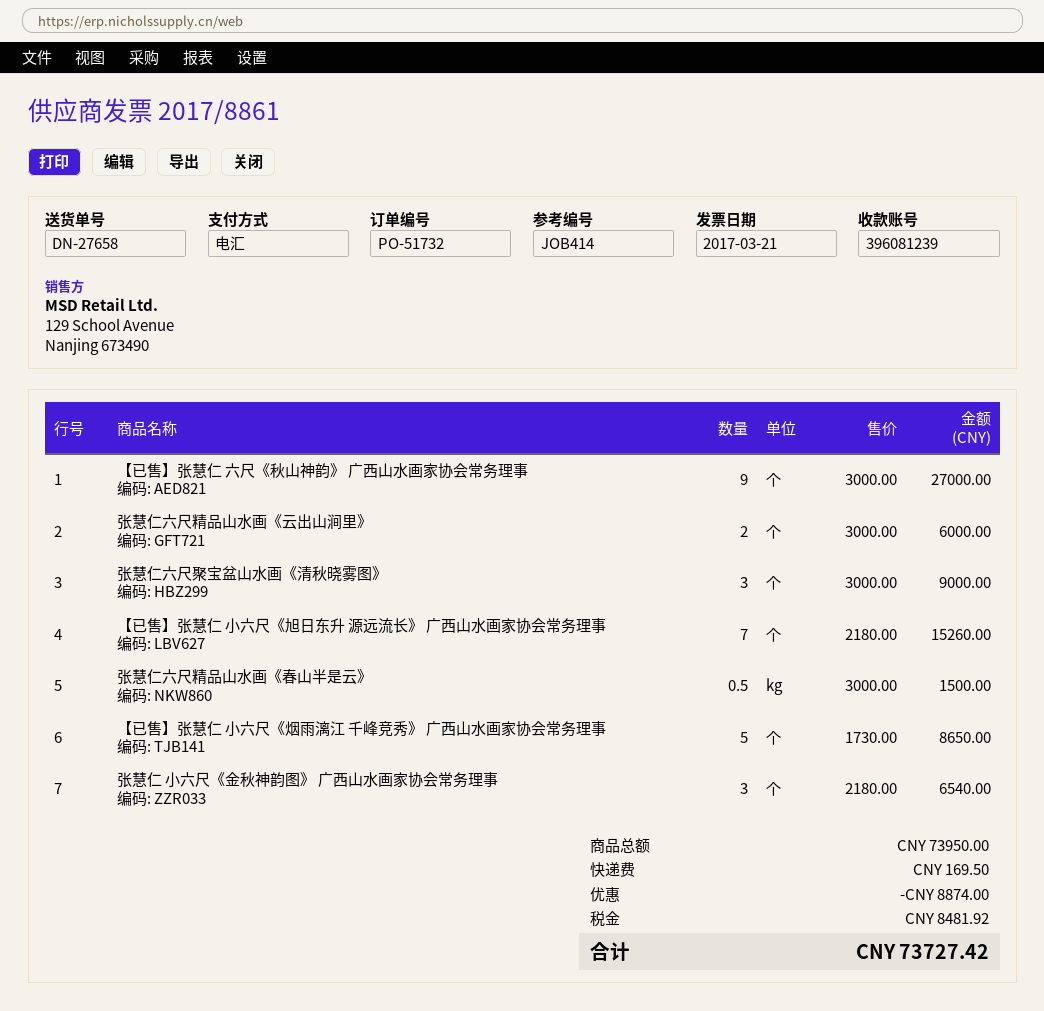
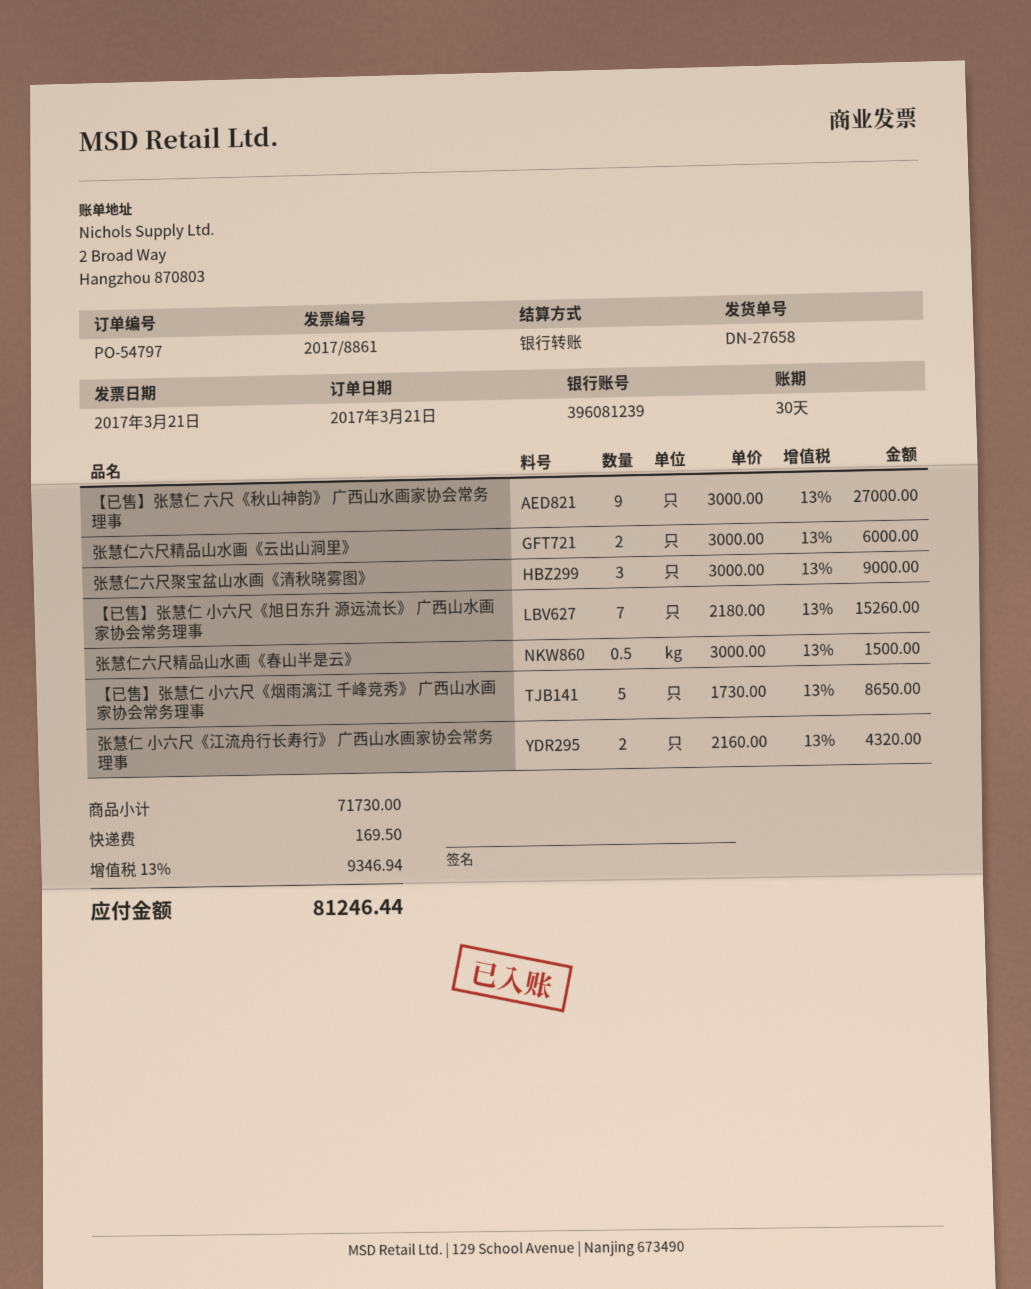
order number: PO-51732 -> PO-54797
张慧仁 小六尺《金秋神韵图》 广西山水画家协会常务理事: 3 x 2180.00 = 6540.00 -> none
张慧仁 小六尺《江流舟行长寿行》 广西山水画家协会常务理事: none -> 2 x 2160.00 = 4320.00
subtotal: 73950.00 -> 71730.00
discount: 8874.00 -> none
tax: 8481.92 -> 9346.94
total: 73727.42 -> 81246.44

